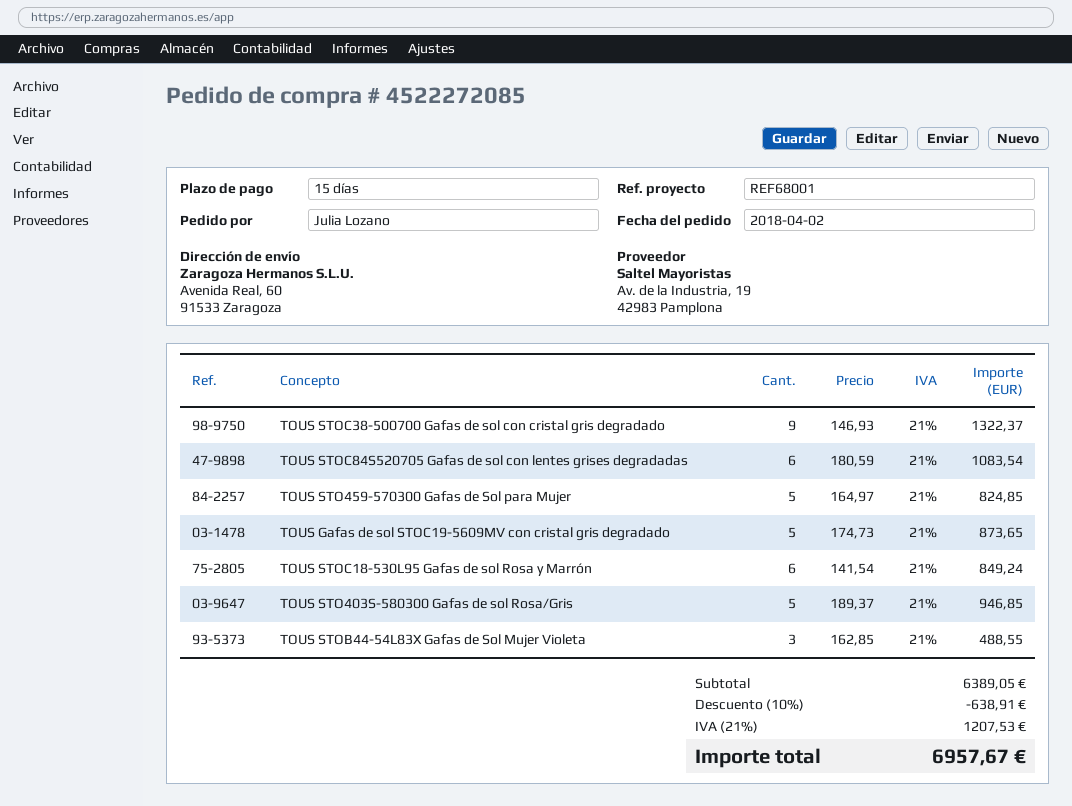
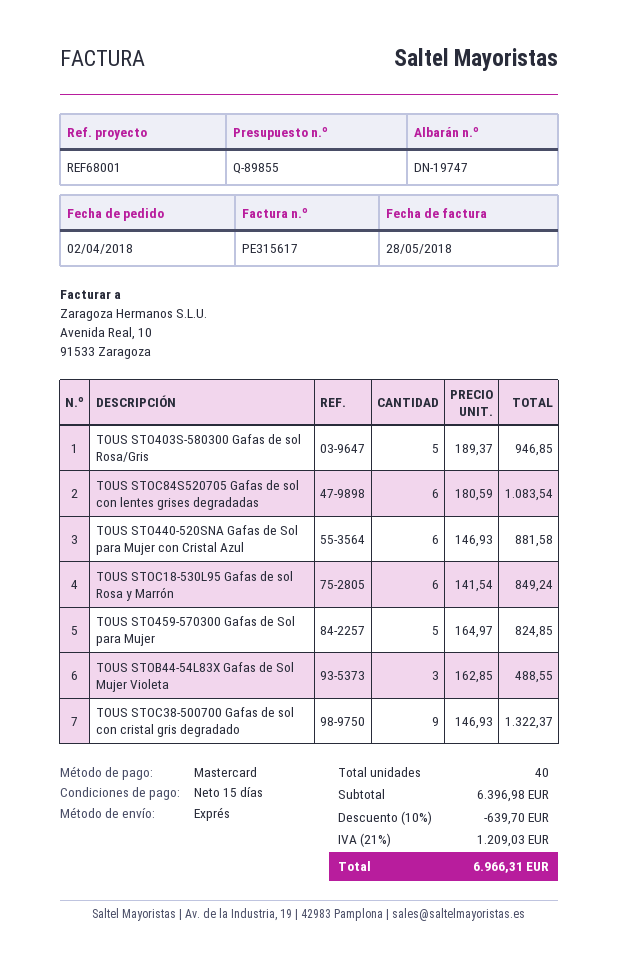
TOUS Gafas de sol STOC19-5609MV con cristal gris degradado: 5 x 174.73 = 873.65 -> none
TOUS STO440-520SNA Gafas de Sol para Mujer con Cristal Azul: none -> 6 x 146.93 = 881.58
subtotal: 6389.05 -> 6396.98
discount: 10% = 638.91 -> 10% = 639.70
tax: 21% = 1207.53 -> 21% = 1209.03
total: 6957.67 -> 6966.31

